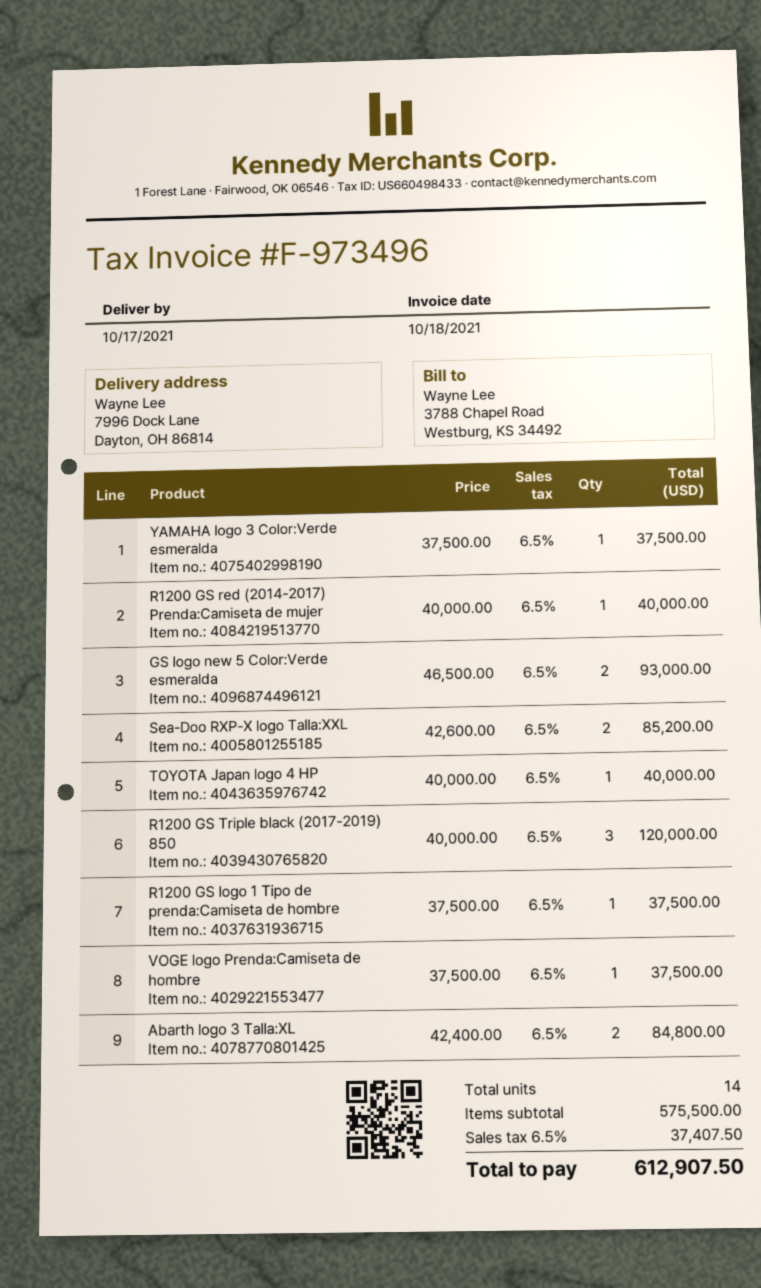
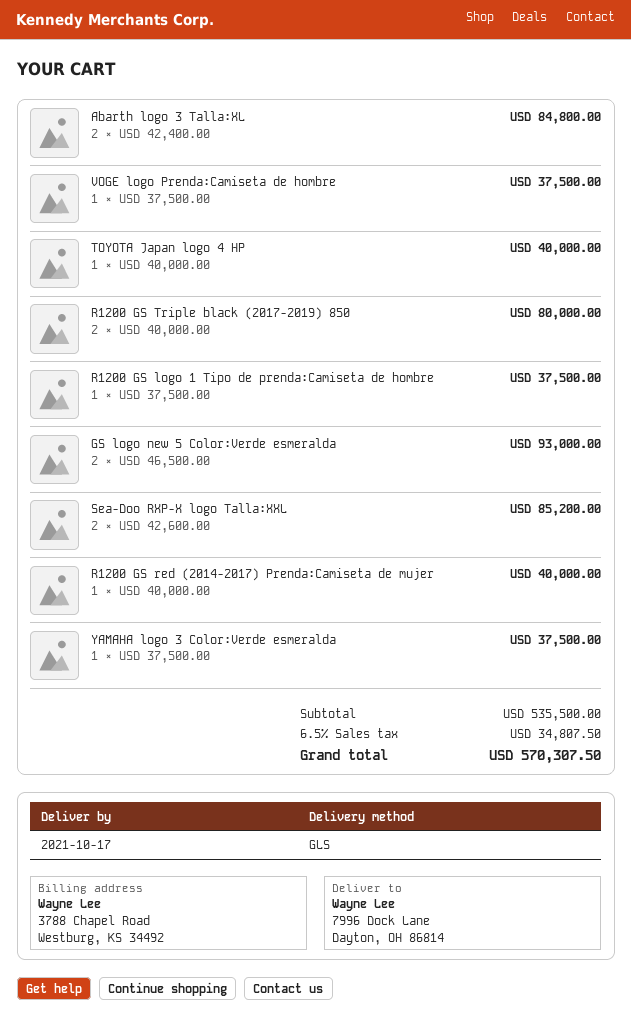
R1200 GS Triple black (2017-2019) 850: 3 x 40000.00 = 120000.00 -> 2 x 40000.00 = 80000.00
subtotal: 575500.00 -> 535500.00
tax: 6.5% = 37407.50 -> 6.5% = 34807.50
total: 612907.50 -> 570307.50

